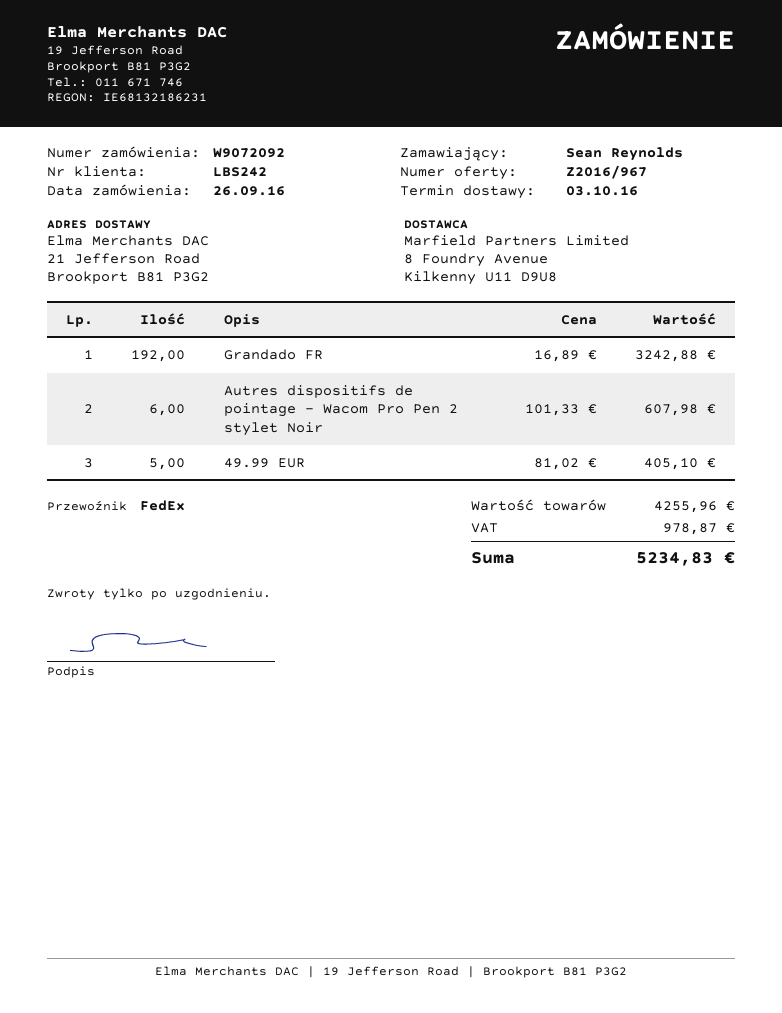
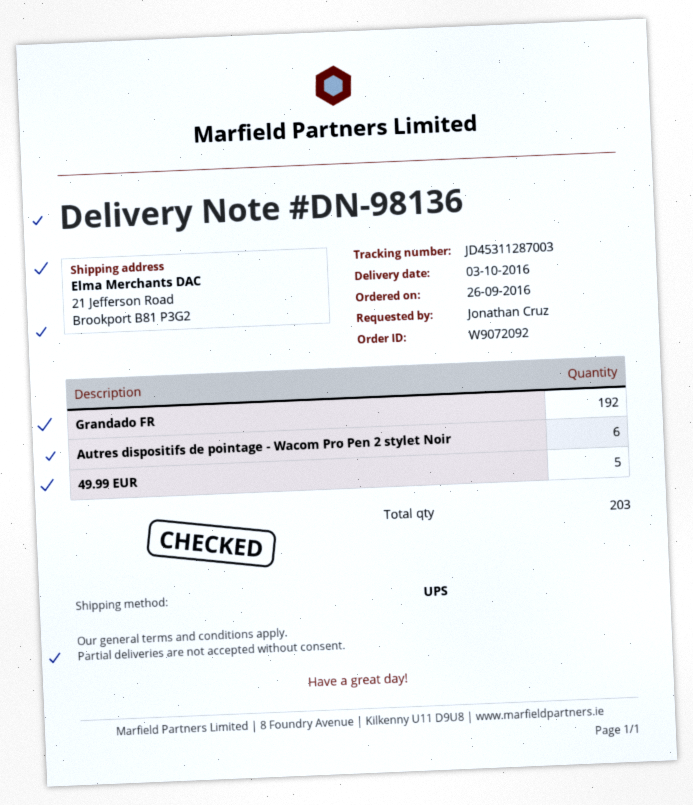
ordered by: Sean Reynolds -> Jonathan Cruz
shipping method: FedEx -> UPS

